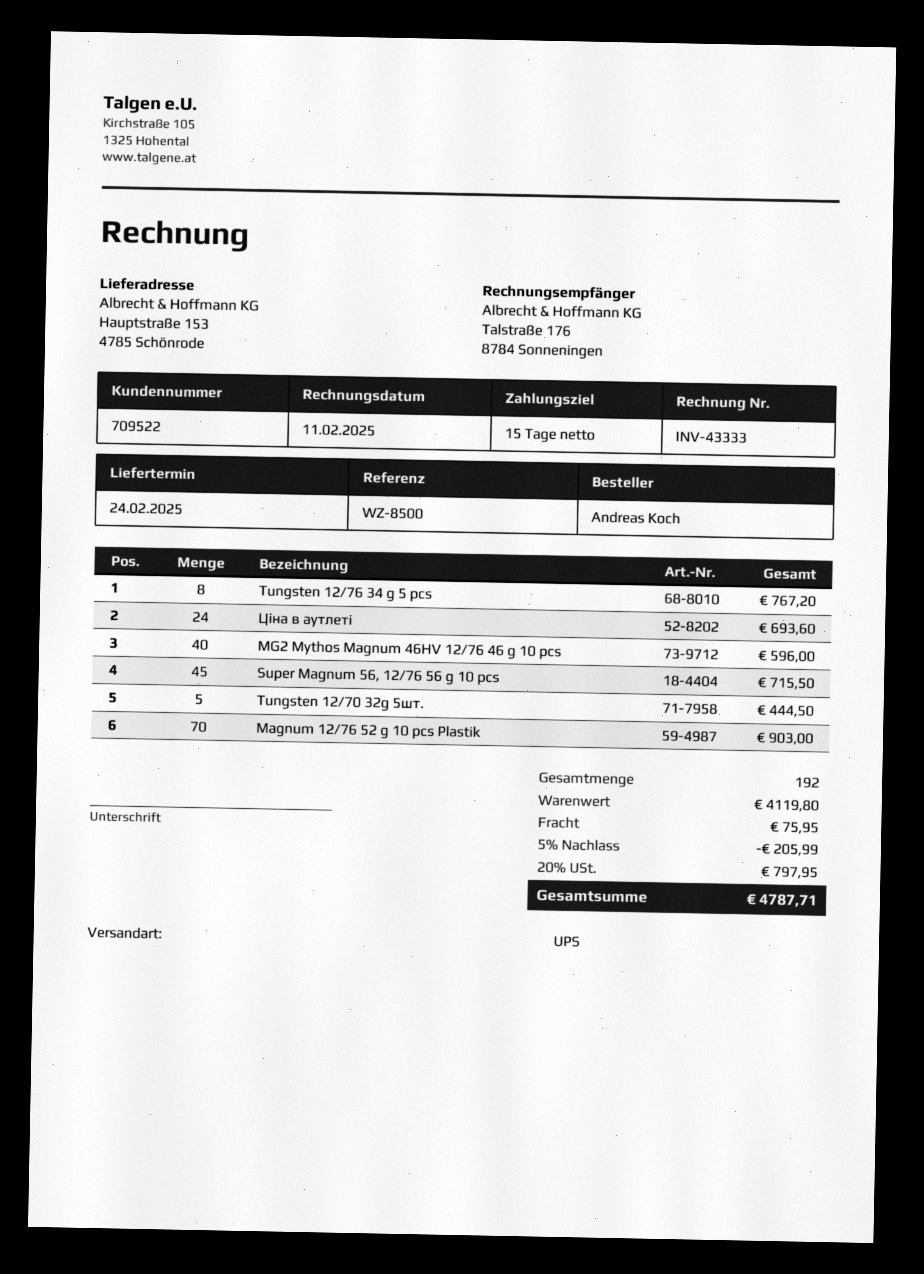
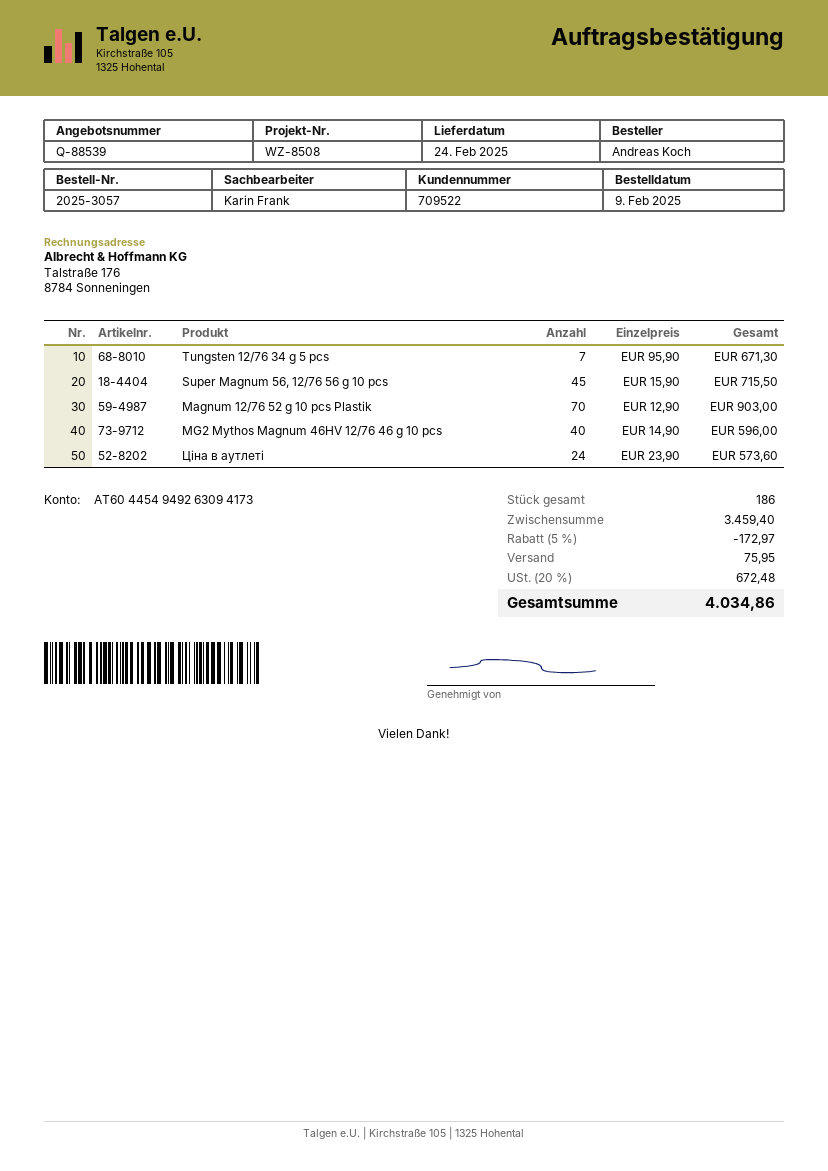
reference: WZ-8500 -> WZ-8508
Tungsten 12/76 34 g 5 pcs: 8 for 767.20 -> 7 for 671.30
Ціна в аутлеті: 24 for 693.60 -> 24 for 573.60
Tungsten 12/70 32g 5шт.: 5 for 444.50 -> none
total quantity: 192 -> 186
subtotal: 4119.80 -> 3459.40
discount: 5% = 205.99 -> 5% = 172.97
tax: 20% = 797.95 -> 20% = 672.48
total: 4787.71 -> 4034.86

